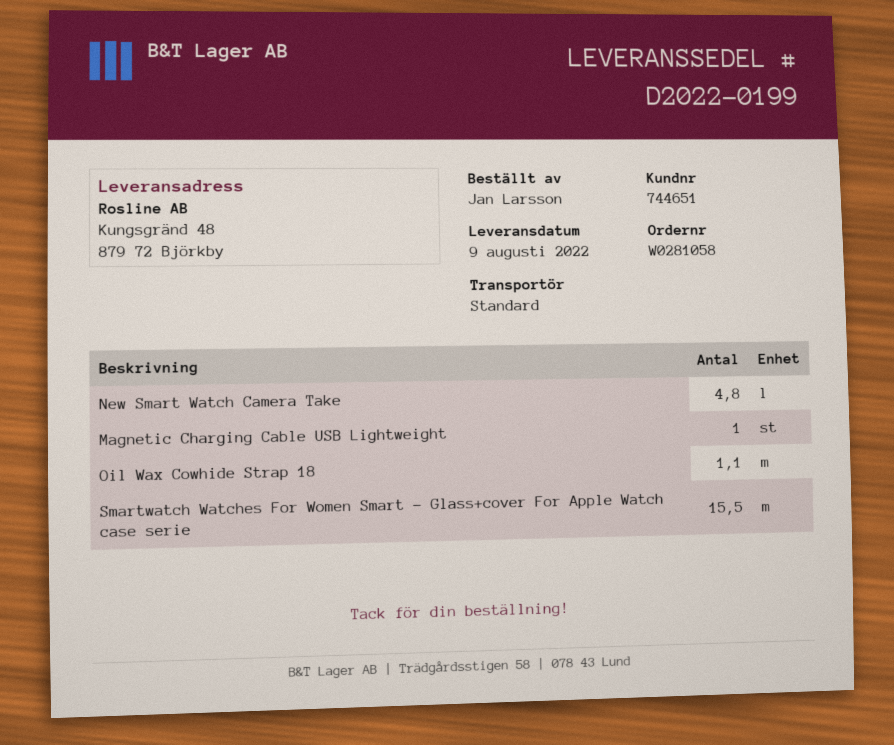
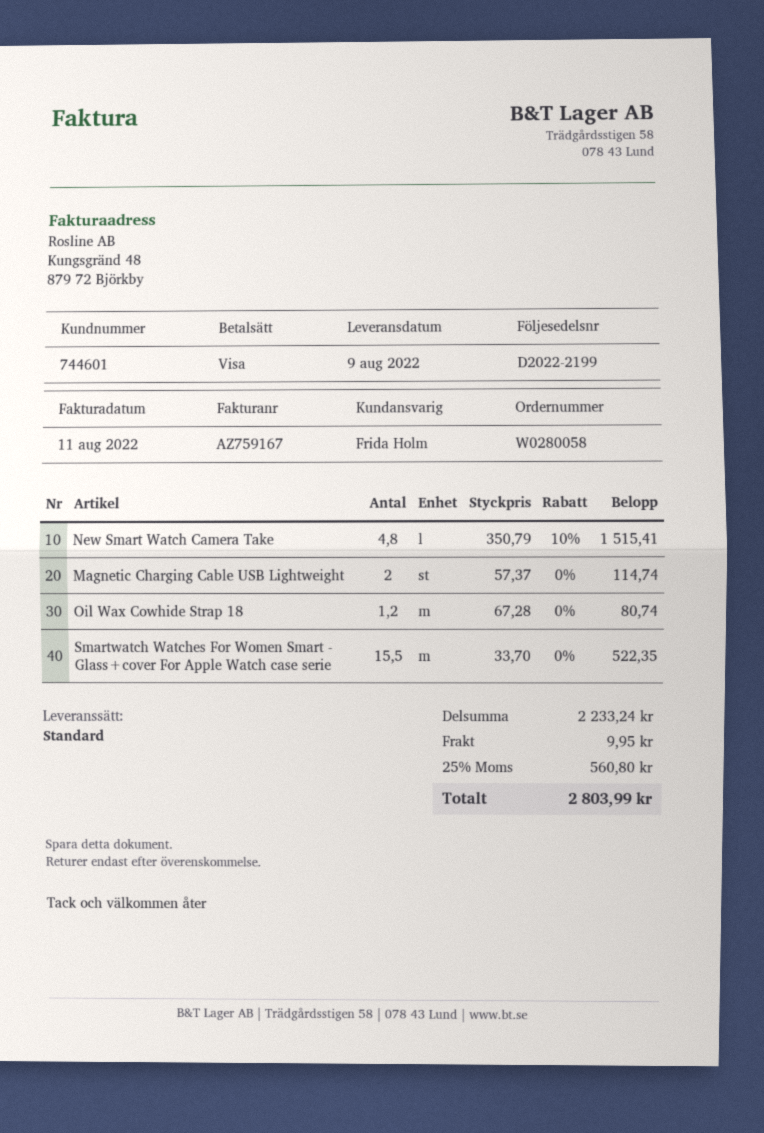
order number: W0281058 -> W0280058
delivery note number: D2022-0199 -> D2022-2199
customer number: 744651 -> 744601
Magnetic Charging Cable USB Lightweight: 1 -> 2
Oil Wax Cowhide Strap 18: 1.1 -> 1.2

